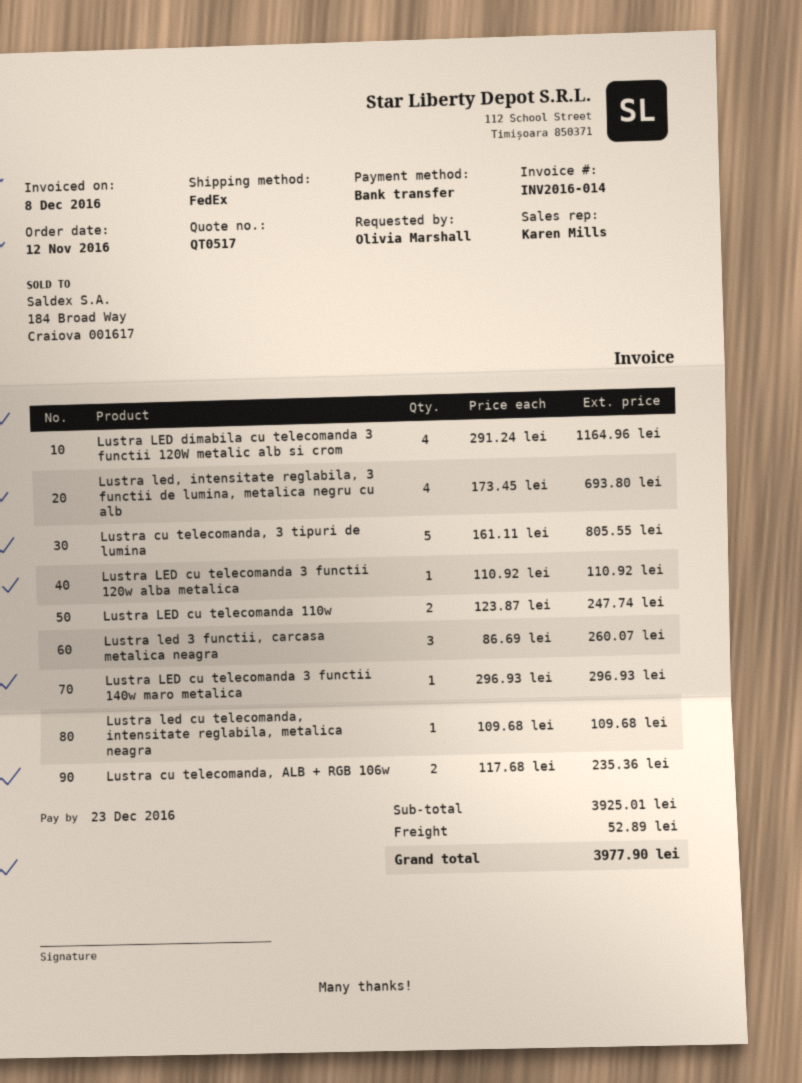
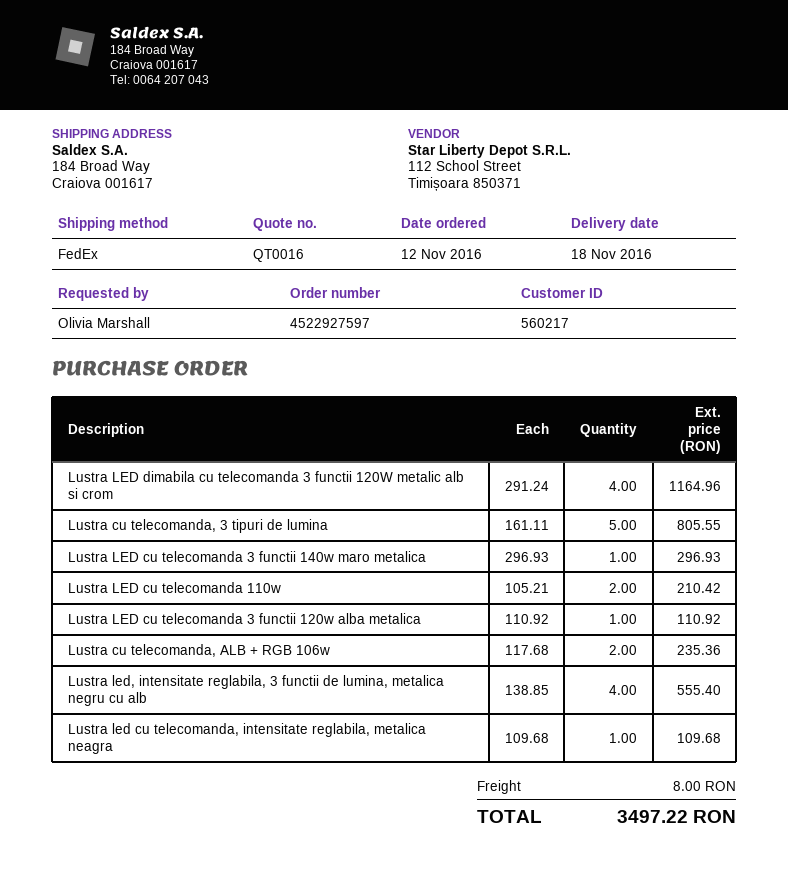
quote number: QT0517 -> QT0016
Lustra led, intensitate reglabila, 3 functii de lumina, metalica negru cu alb: 4 x 173.45 = 693.80 -> 4 x 138.85 = 555.40
Lustra LED cu telecomanda 110w: 2 x 123.87 = 247.74 -> 2 x 105.21 = 210.42
Lustra led 3 functii, carcasa metalica neagra: 3 x 86.69 = 260.07 -> none
shipping: 52.89 -> 8.00
total: 3977.90 -> 3497.22

